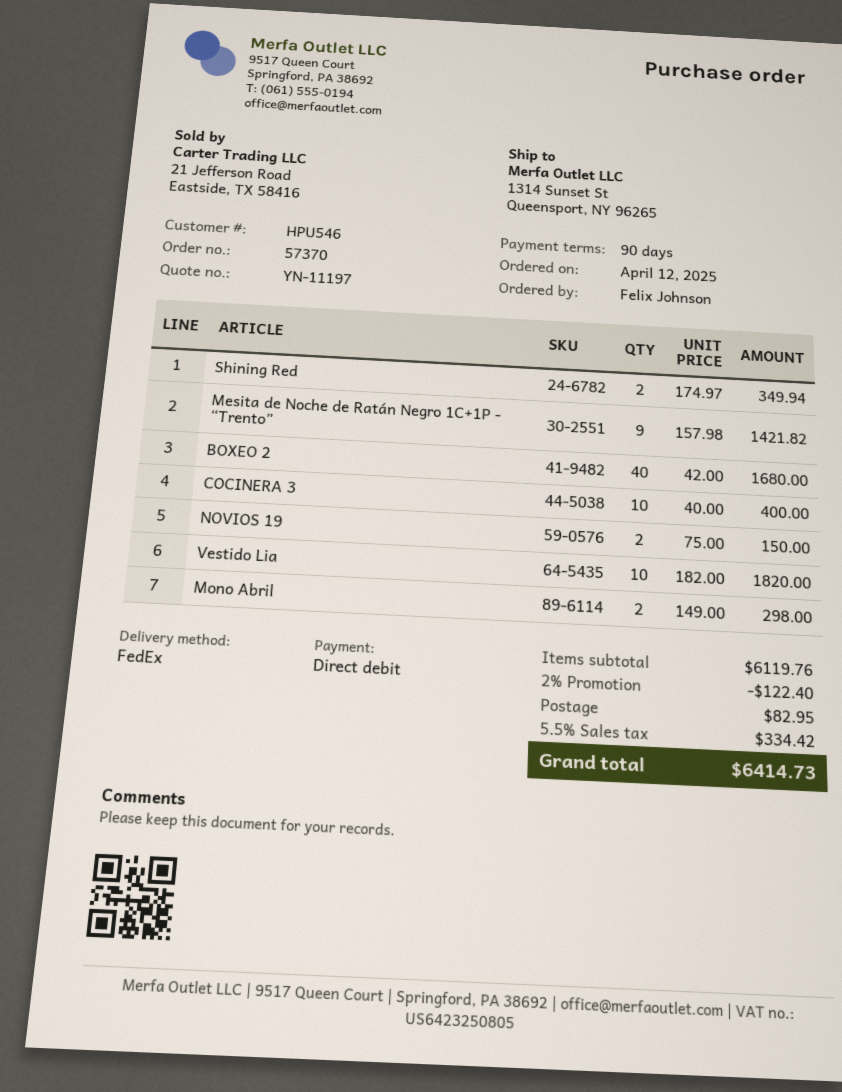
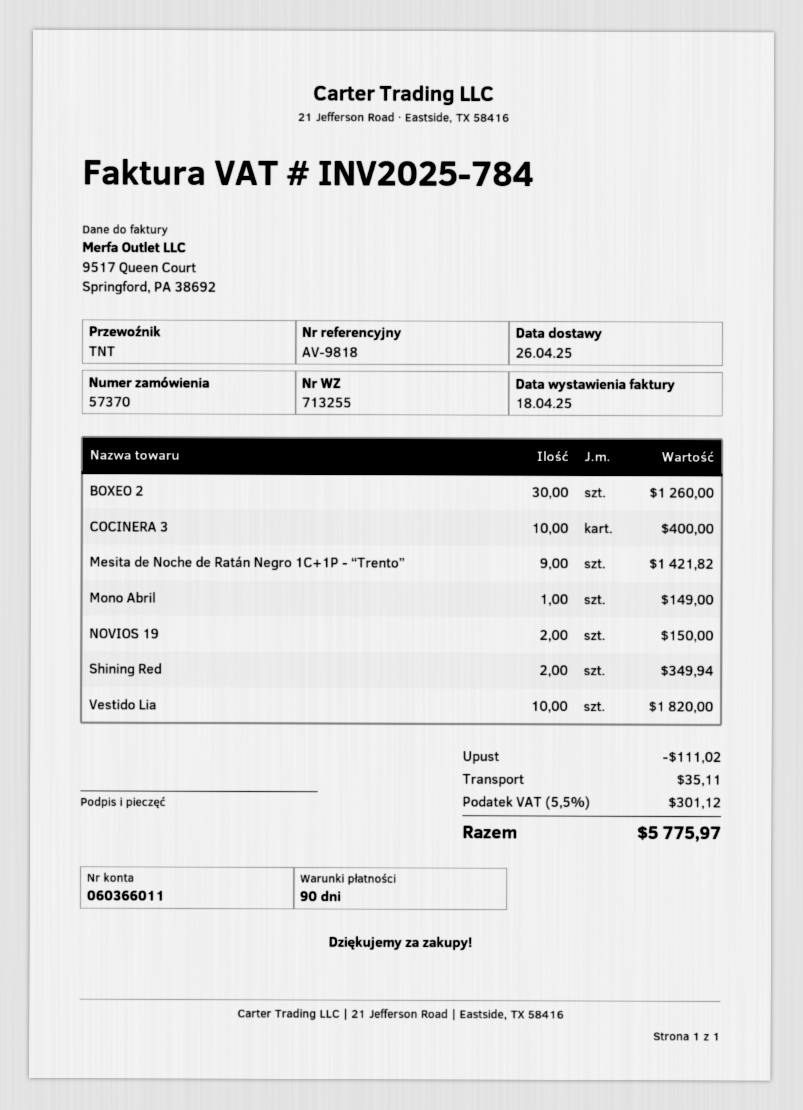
shipping method: FedEx -> TNT
BOXEO 2: 40 for 1680.00 -> 30 for 1260.00
Mono Abril: 2 for 298.00 -> 1 for 149.00
discount: 122.40 -> 111.02
shipping: 82.95 -> 35.11
tax: 5.5% = 334.42 -> 5.5% = 301.12
total: 6414.73 -> 5775.97

